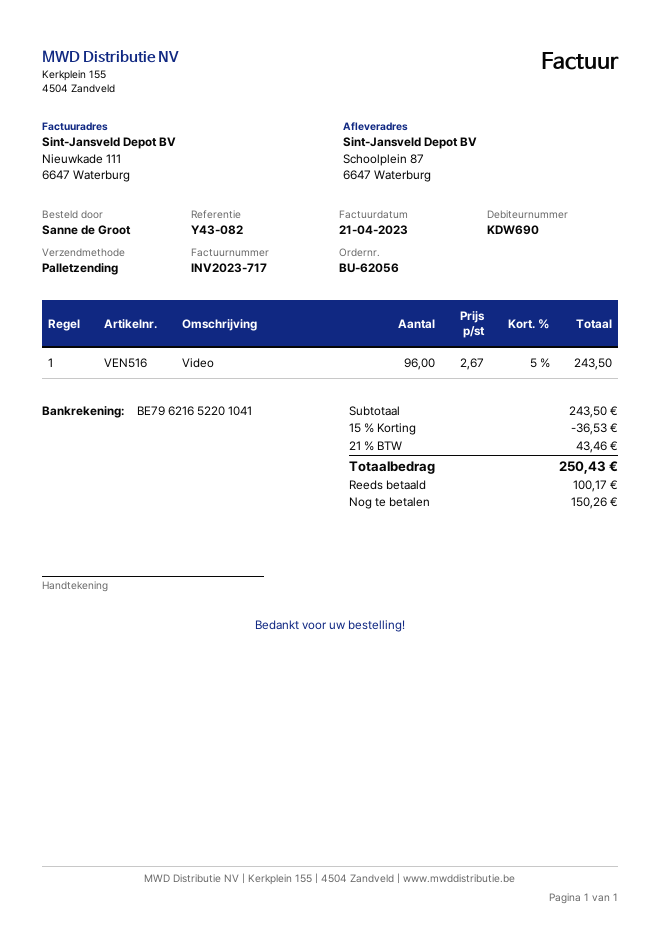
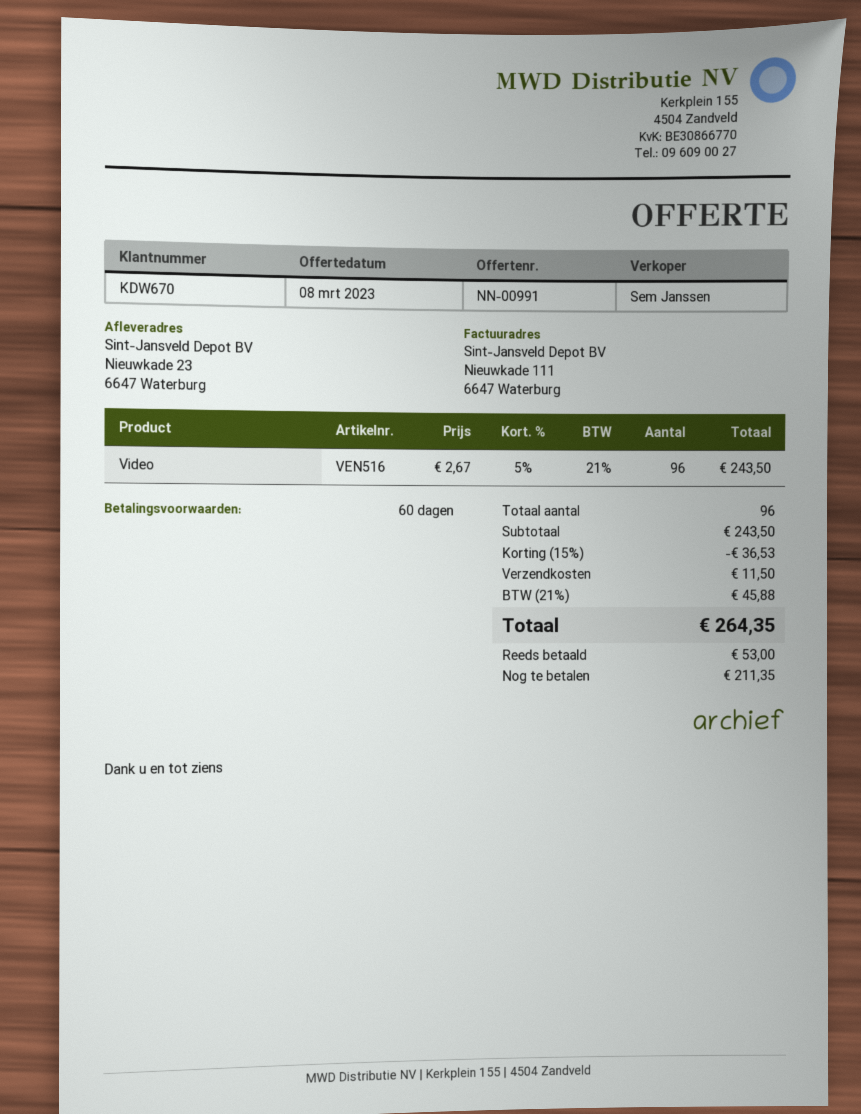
customer number: KDW690 -> KDW670
ship to: Schoolplein 87, 6647 Waterburg -> Nieuwkade 23, 6647 Waterburg
shipping: none -> 11.50
tax: 21% = 43.46 -> 21% = 45.88
total: 250.43 -> 264.35
deposit: 100.17 -> 53.00
balance: 150.26 -> 211.35

